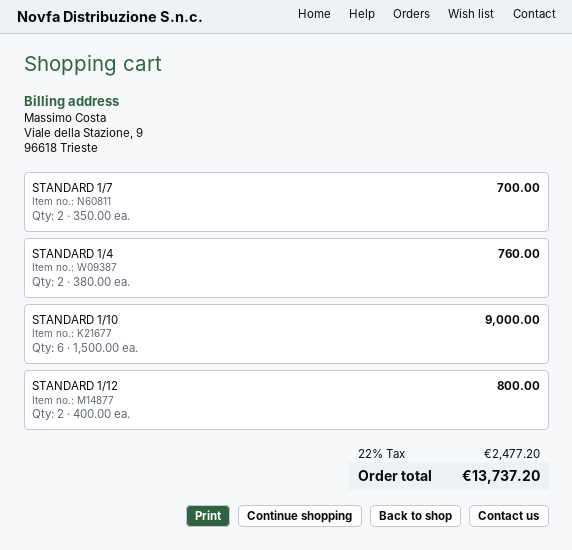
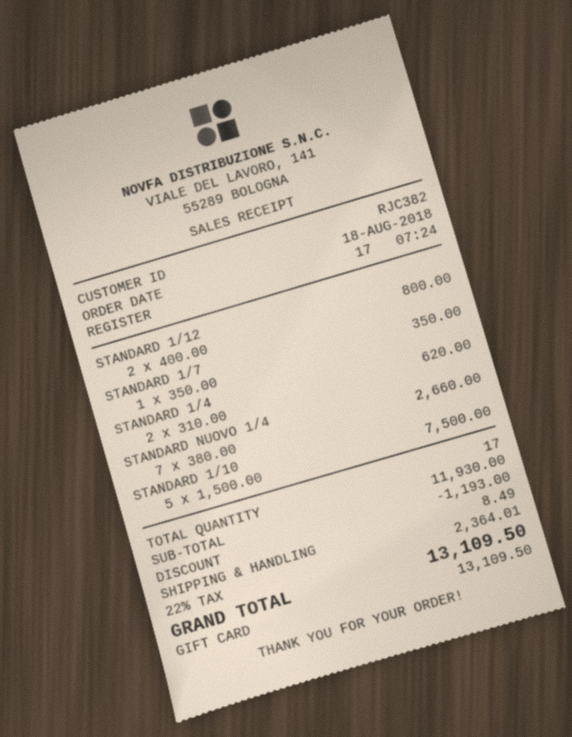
STANDARD 1/7: 2 x 350.00 = 700.00 -> 1 x 350.00 = 350.00
STANDARD 1/4: 2 x 380.00 = 760.00 -> 2 x 310.00 = 620.00
STANDARD 1/10: 6 x 1500.00 = 9000.00 -> 5 x 1500.00 = 7500.00
STANDARD NUOVO 1/4: none -> 7 x 380.00 = 2660.00
discount: none -> 1193.00
shipping: none -> 8.49
tax: 22% = 2477.20 -> 22% = 2364.01
total: 13737.20 -> 13109.50

